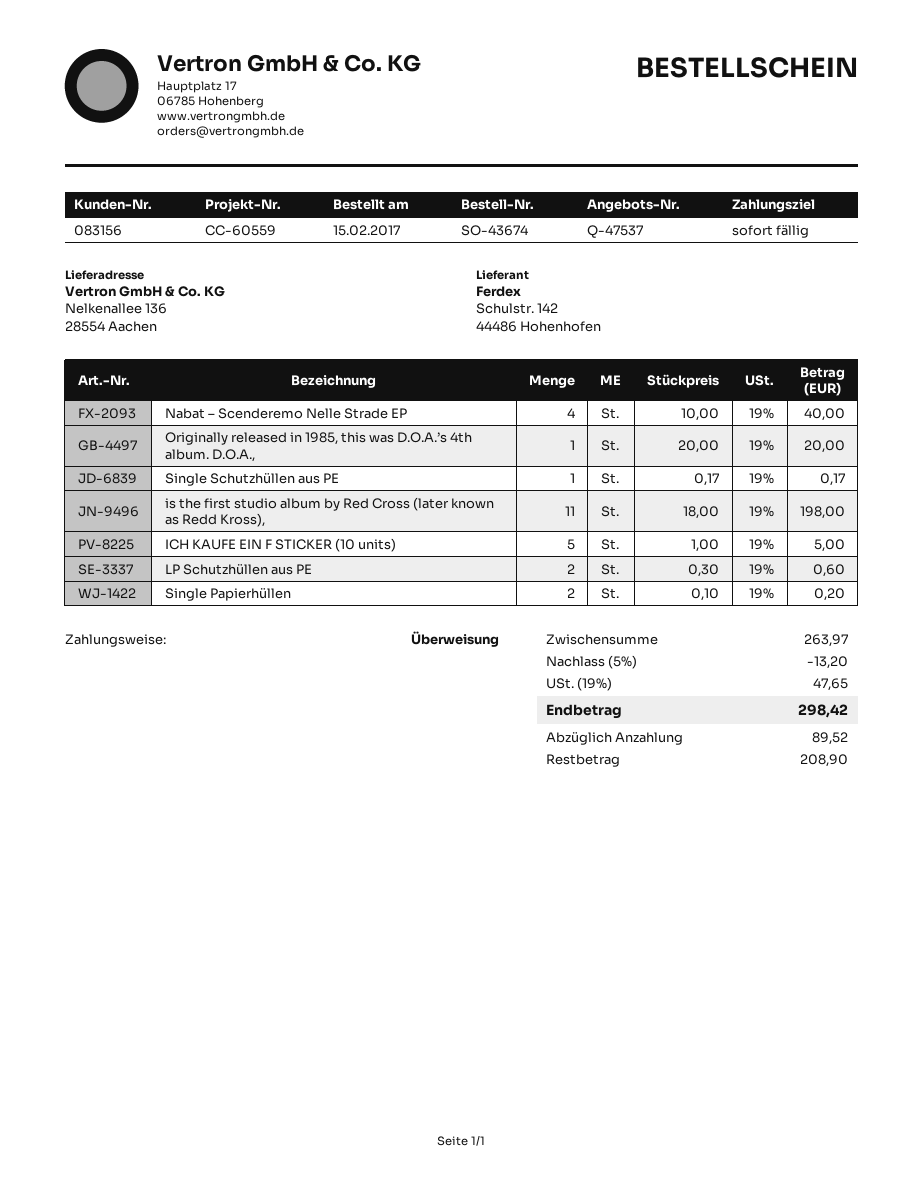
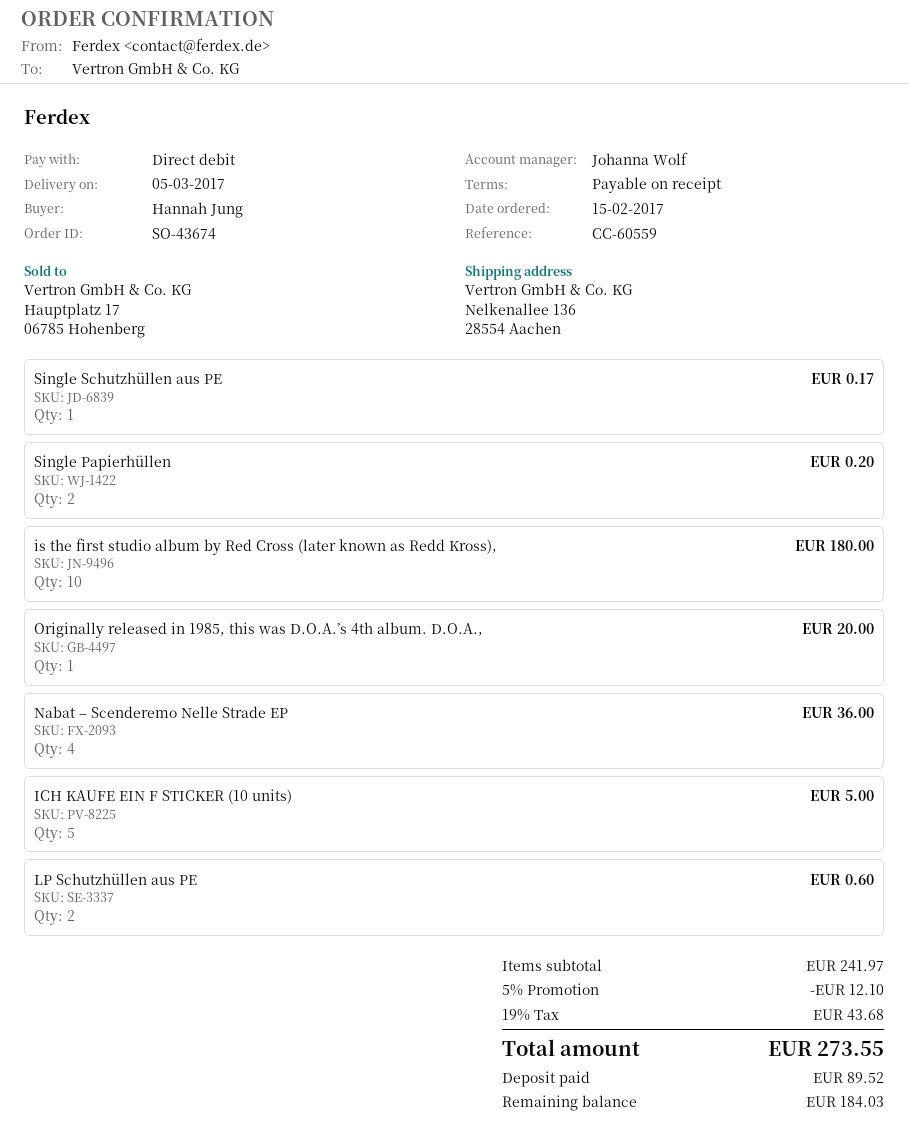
payment method: bank transfer -> direct debit
Nabat – Scenderemo Nelle Strade EP: 4 for 40.00 -> 4 for 36.00
is the first studio album by Red Cross (later known as Redd Kross),: 11 for 198.00 -> 10 for 180.00
subtotal: 263.97 -> 241.97
discount: 5% = 13.20 -> 5% = 12.10
tax: 19% = 47.65 -> 19% = 43.68
total: 298.42 -> 273.55
balance: 208.90 -> 184.03

